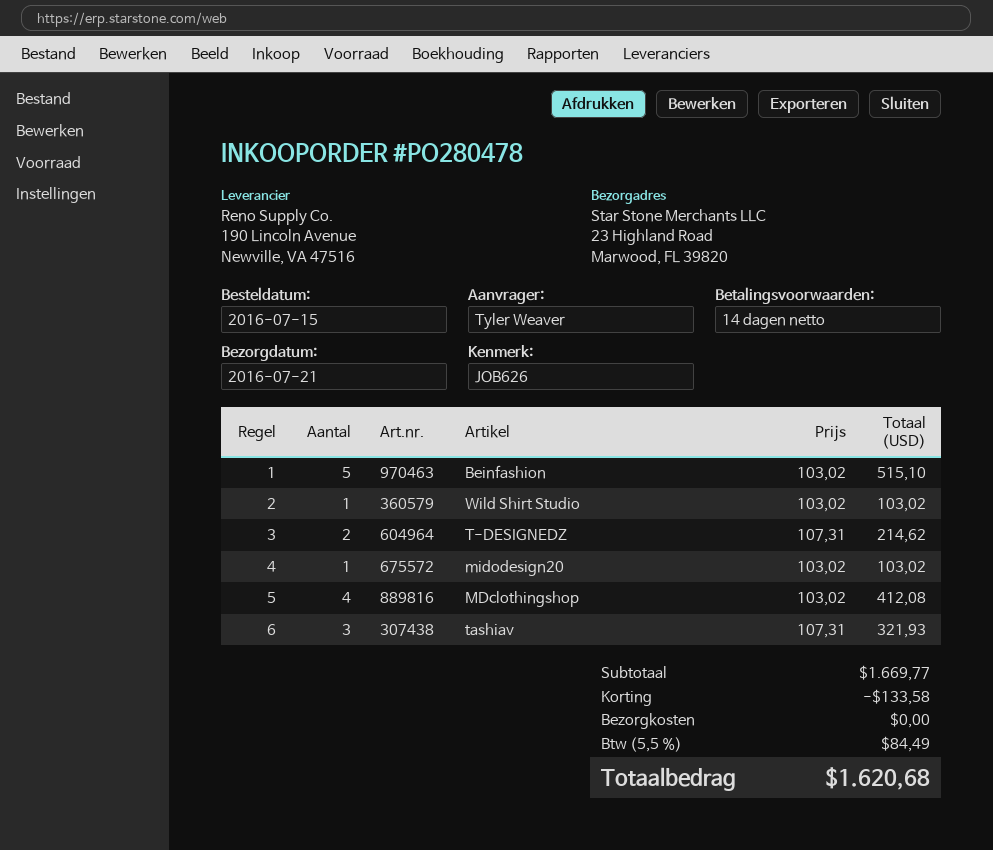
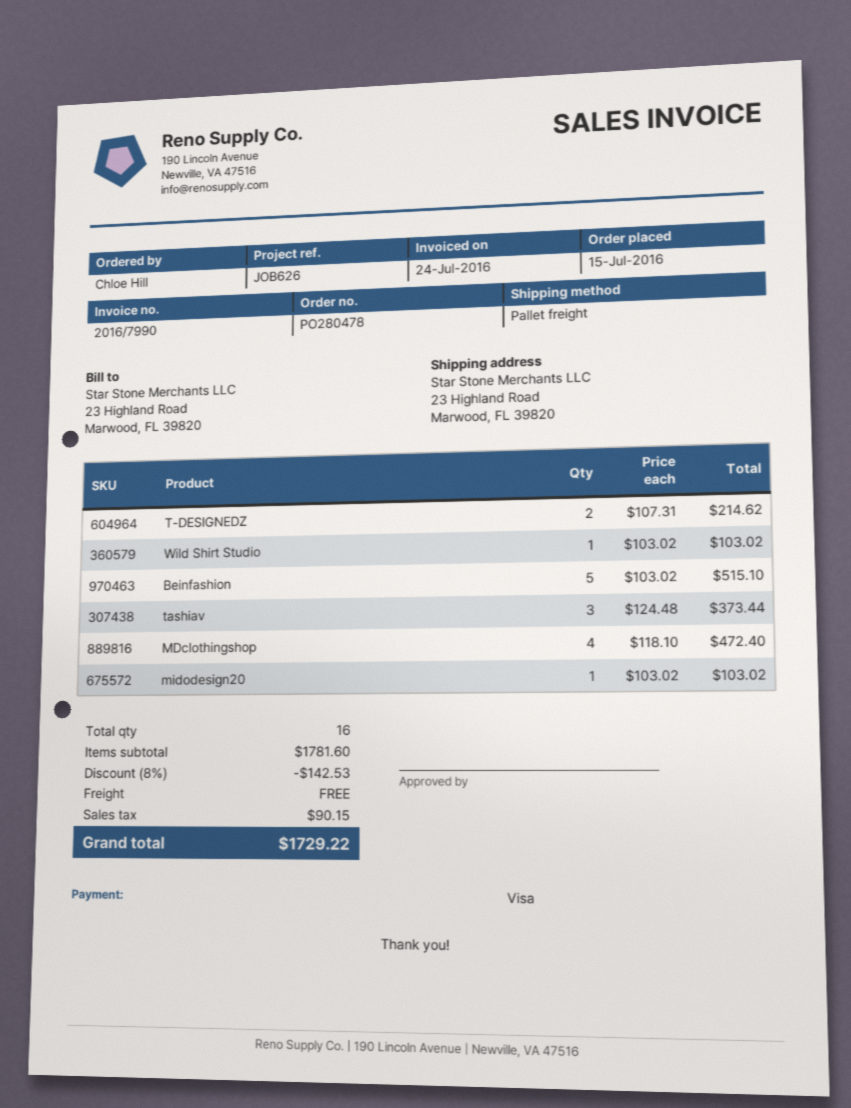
ordered by: Tyler Weaver -> Chloe Hill
MDclothingshop: 4 x 103.02 = 412.08 -> 4 x 118.10 = 472.40
tashiav: 3 x 107.31 = 321.93 -> 3 x 124.48 = 373.44
subtotal: 1669.77 -> 1781.60
discount: 133.58 -> 142.53
tax: 84.49 -> 90.15
total: 1620.68 -> 1729.22

